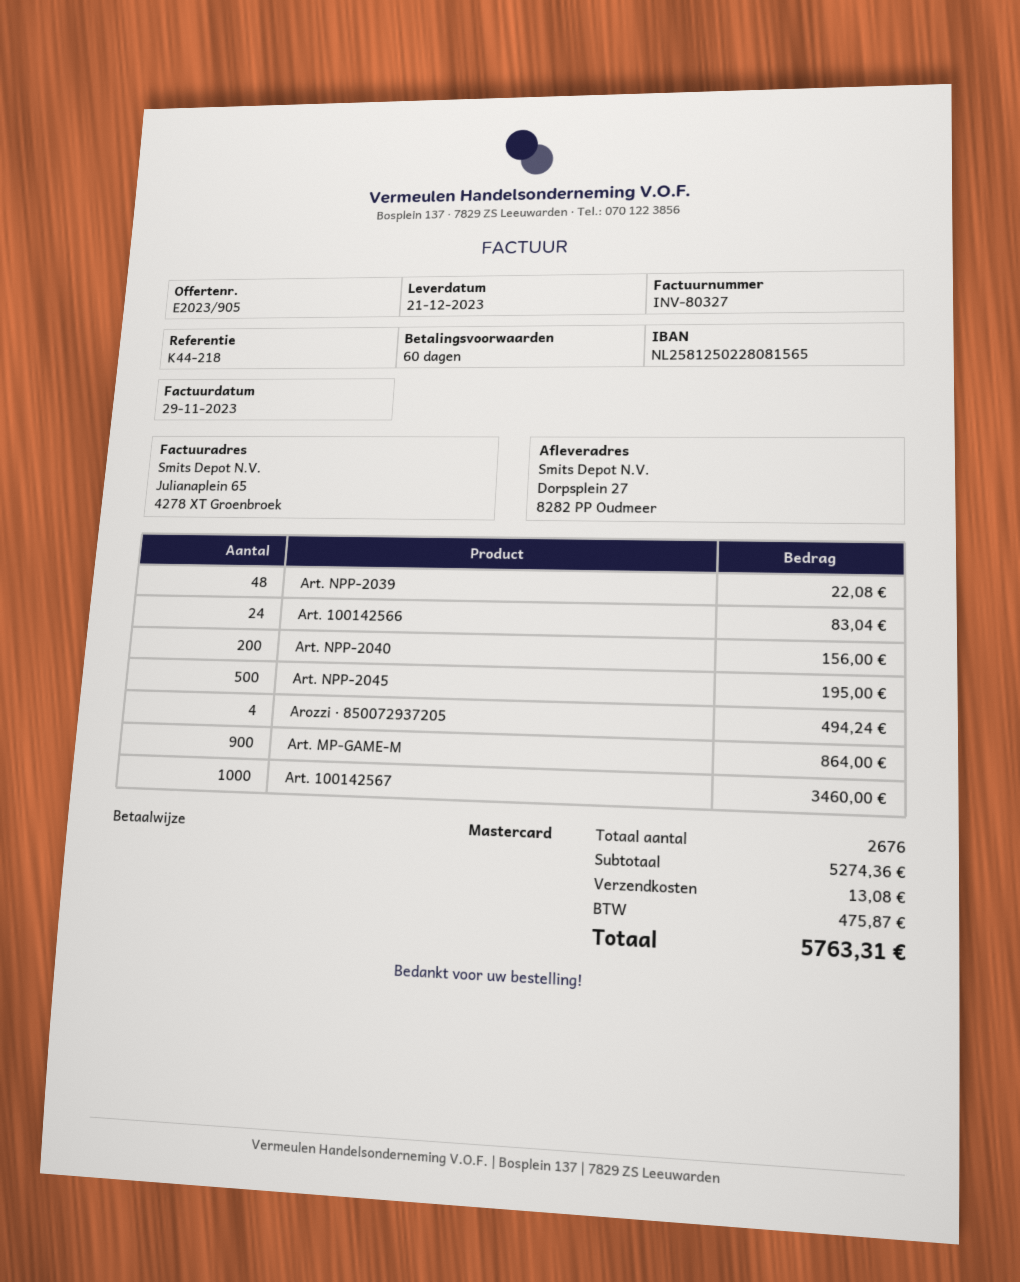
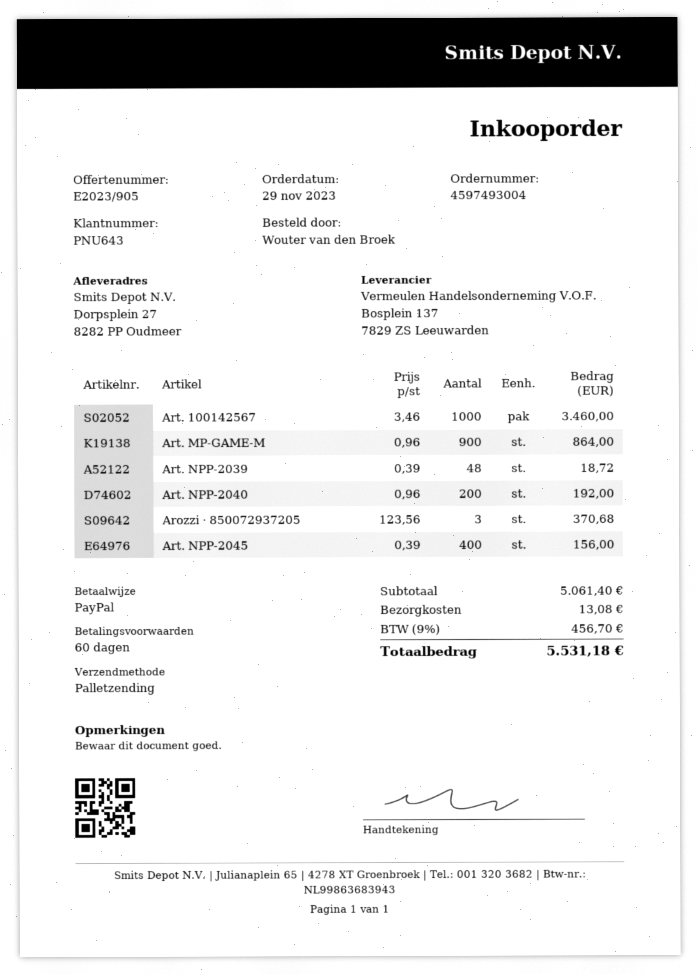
payment method: Mastercard -> PayPal
Art. NPP-2039: 48 for 22.08 -> 48 for 18.72
Art. 100142566: 24 for 83.04 -> none
Art. NPP-2040: 200 for 156.00 -> 200 for 192.00
Art. NPP-2045: 500 for 195.00 -> 400 for 156.00
Arozzi · 850072937205: 4 for 494.24 -> 3 for 370.68
subtotal: 5274.36 -> 5061.40
tax: 475.87 -> 456.70
total: 5763.31 -> 5531.18

